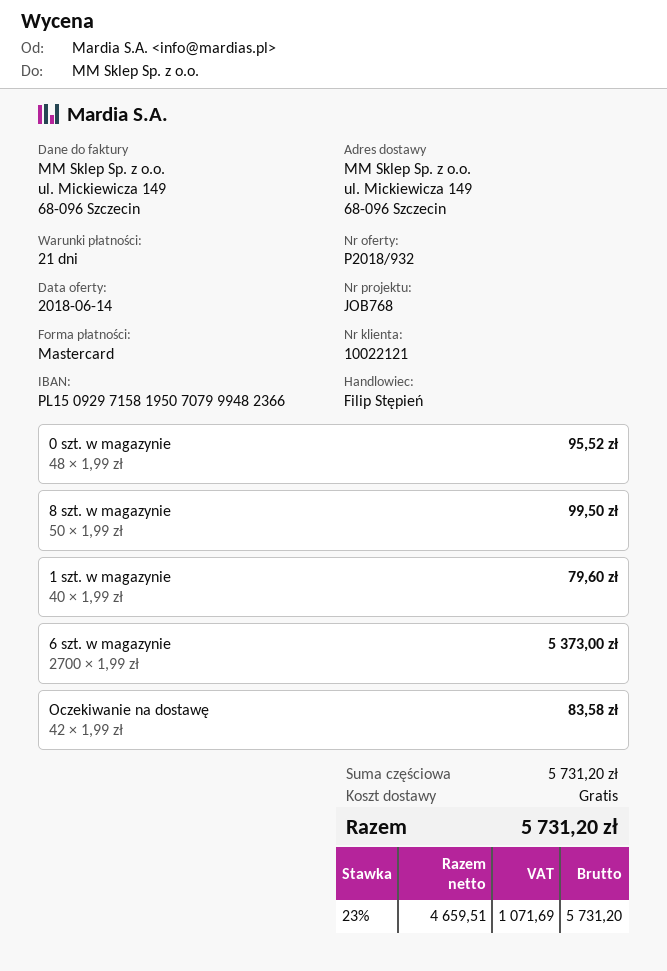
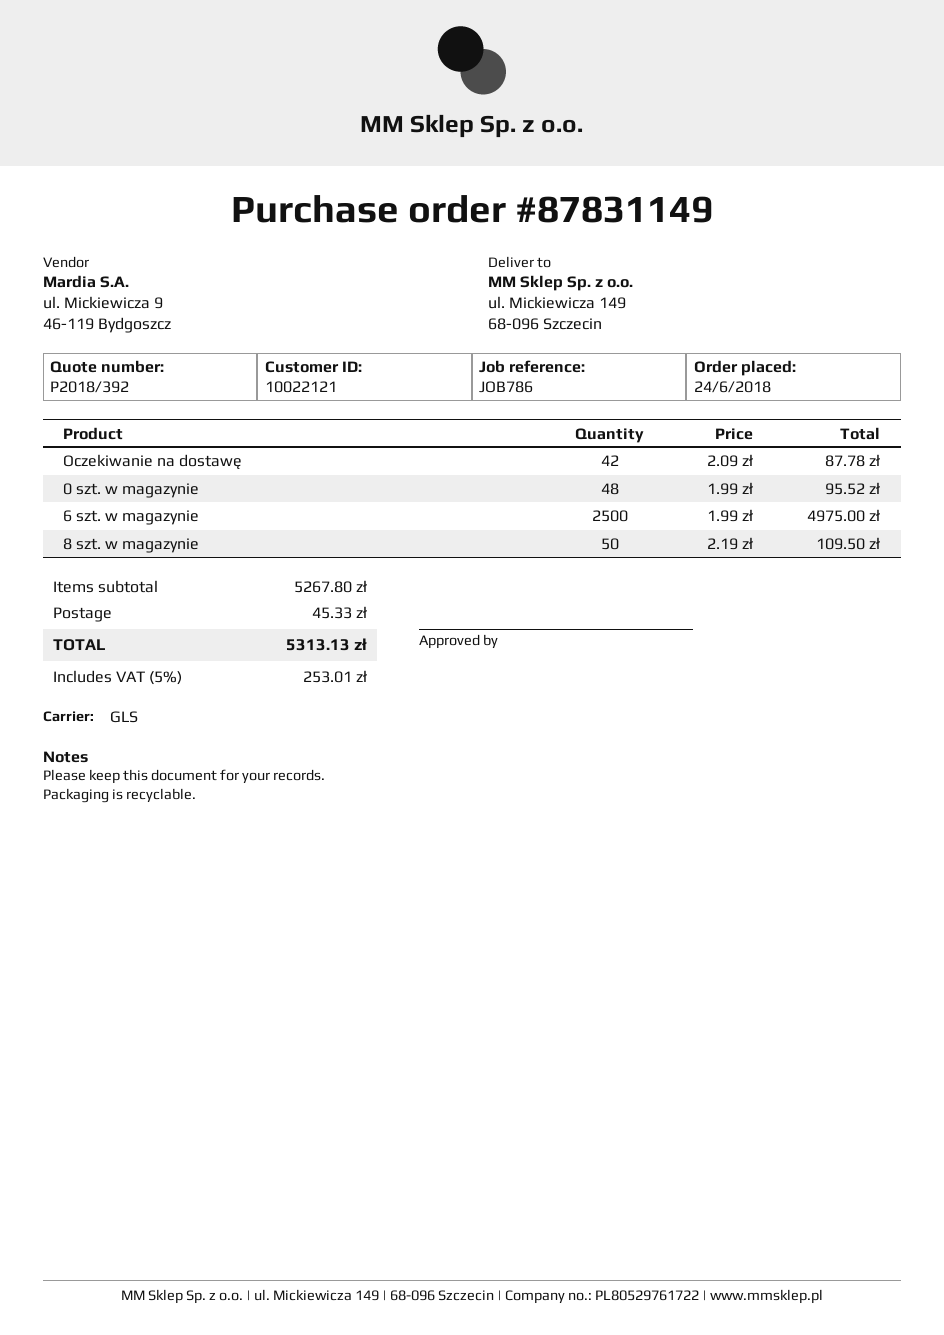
quote number: P2018/932 -> P2018/392
reference: JOB768 -> JOB786
8 szt. w magazynie: 50 x 1.99 = 99.50 -> 50 x 2.19 = 109.50
1 szt. w magazynie: 40 x 1.99 = 79.60 -> none
6 szt. w magazynie: 2700 x 1.99 = 5373.00 -> 2500 x 1.99 = 4975.00
Oczekiwanie na dostawę: 42 x 1.99 = 83.58 -> 42 x 2.09 = 87.78
subtotal: 5731.20 -> 5267.80
shipping: 0.00 -> 45.33
tax: 23% = 1071.69 -> 5% = 253.01
total: 5731.20 -> 5313.13

